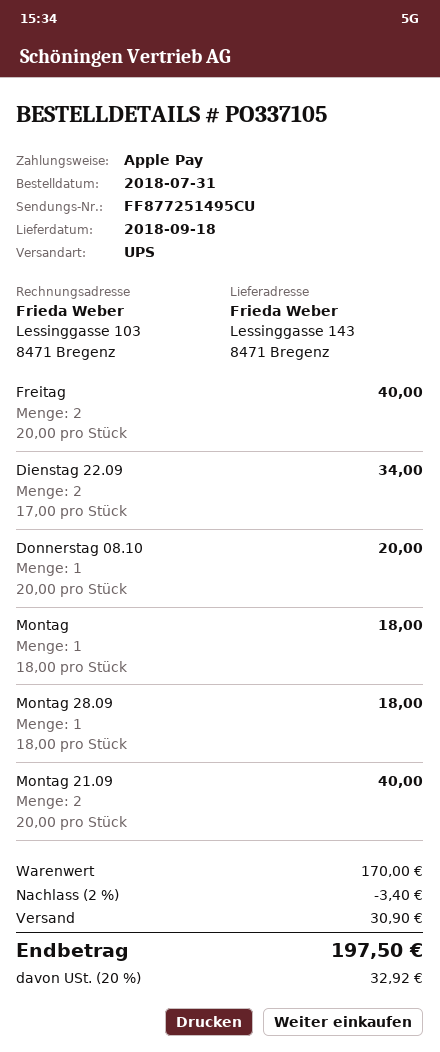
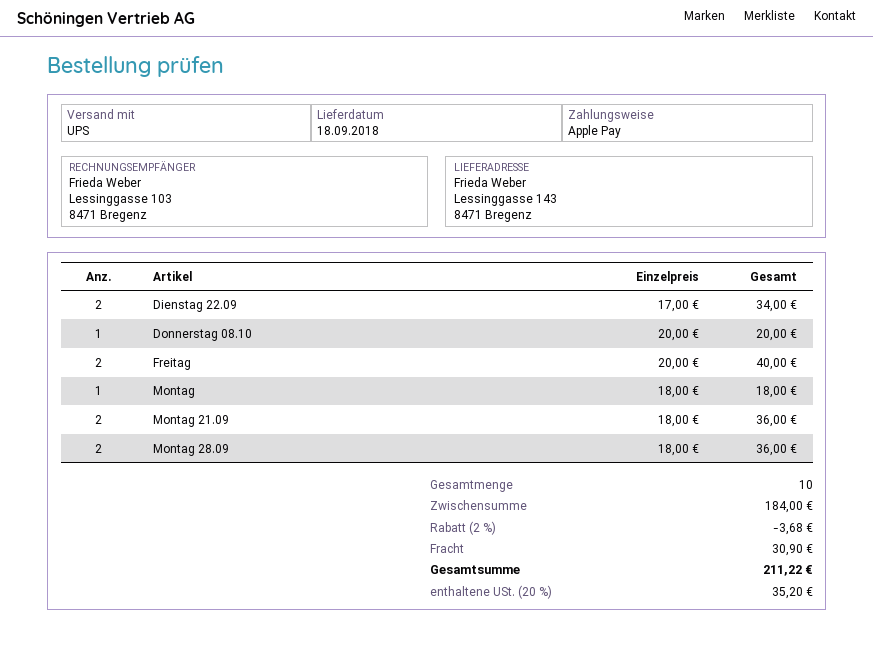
Montag 28.09: 1 x 18.00 = 18.00 -> 2 x 18.00 = 36.00
Montag 21.09: 2 x 20.00 = 40.00 -> 2 x 18.00 = 36.00
subtotal: 170.00 -> 184.00
discount: 2% = 3.40 -> 2% = 3.68
tax: 20% = 32.92 -> 20% = 35.20
total: 197.50 -> 211.22

